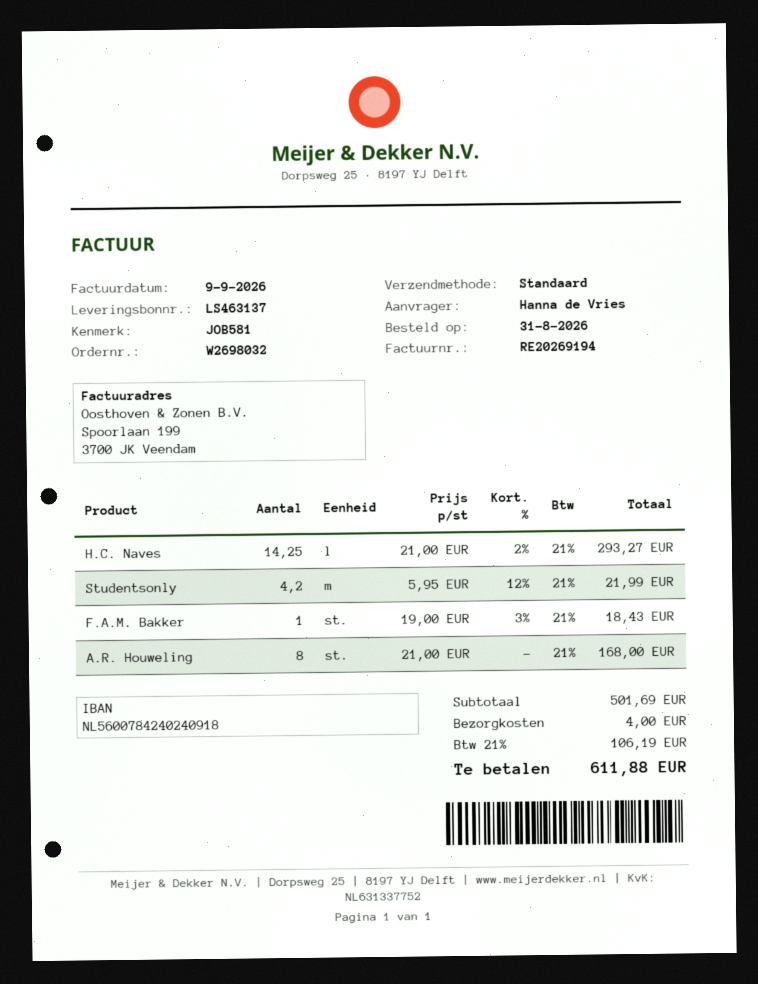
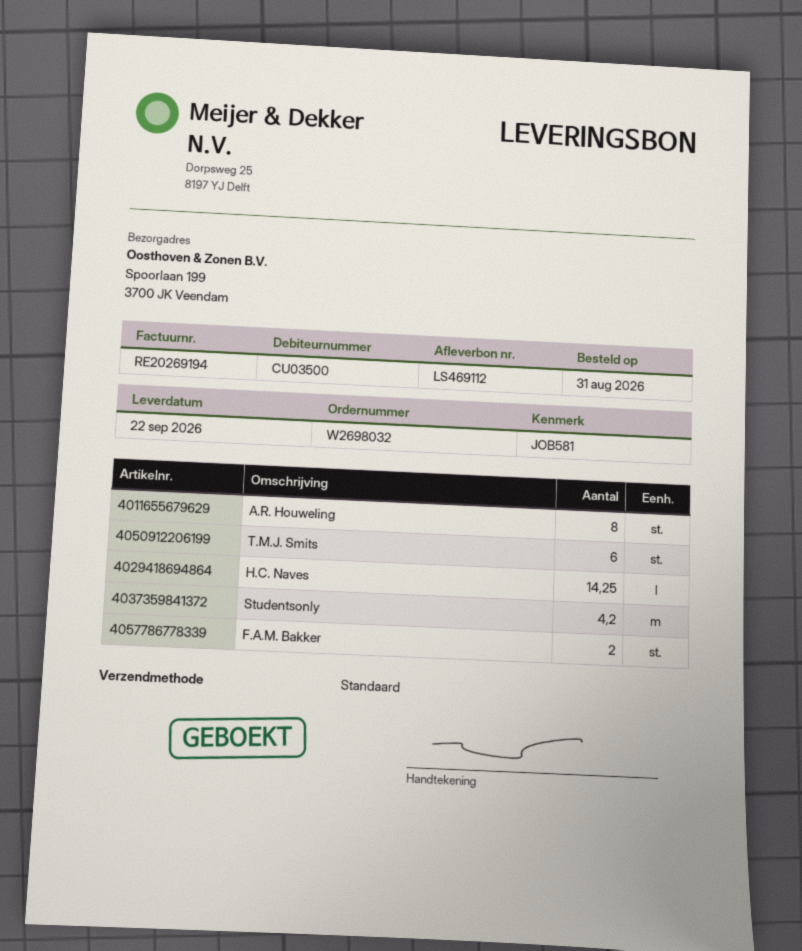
delivery note number: LS463137 -> LS469112
F.A.M. Bakker: 1 -> 2
T.M.J. Smits: none -> 6

